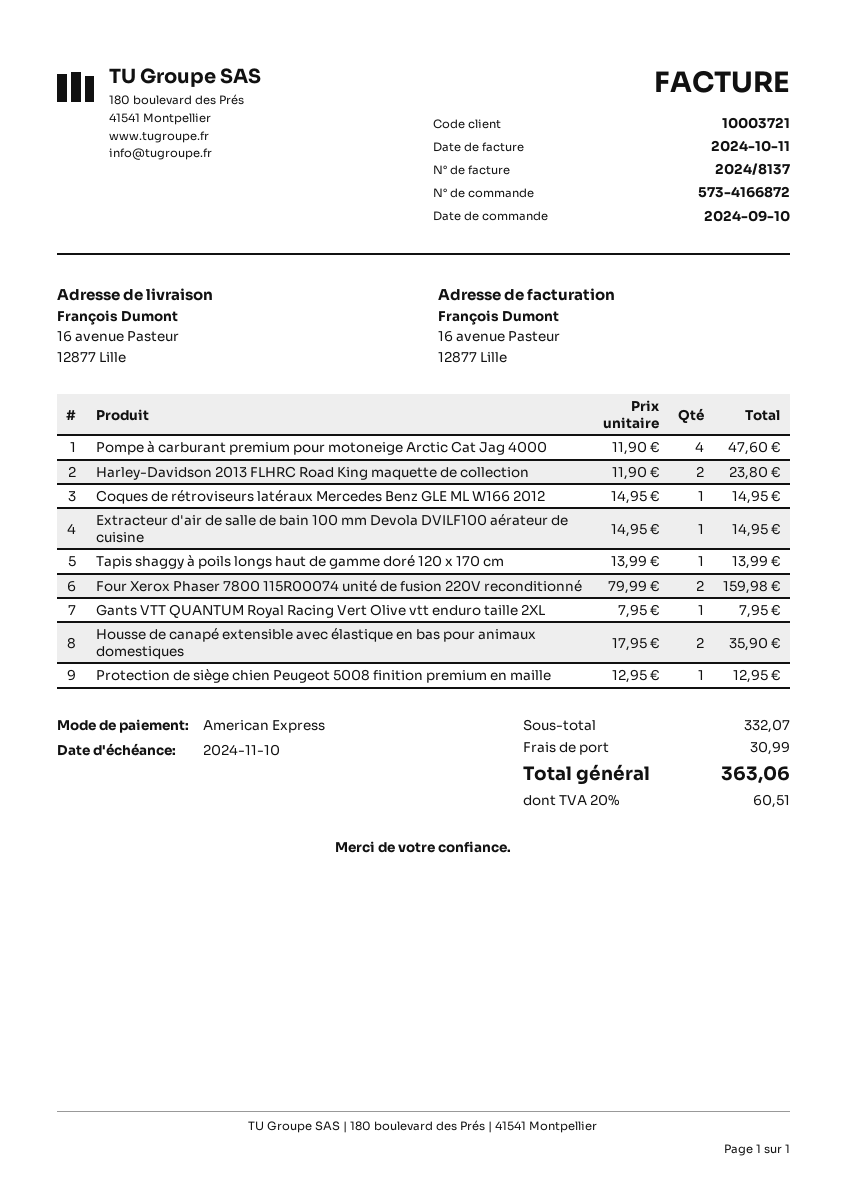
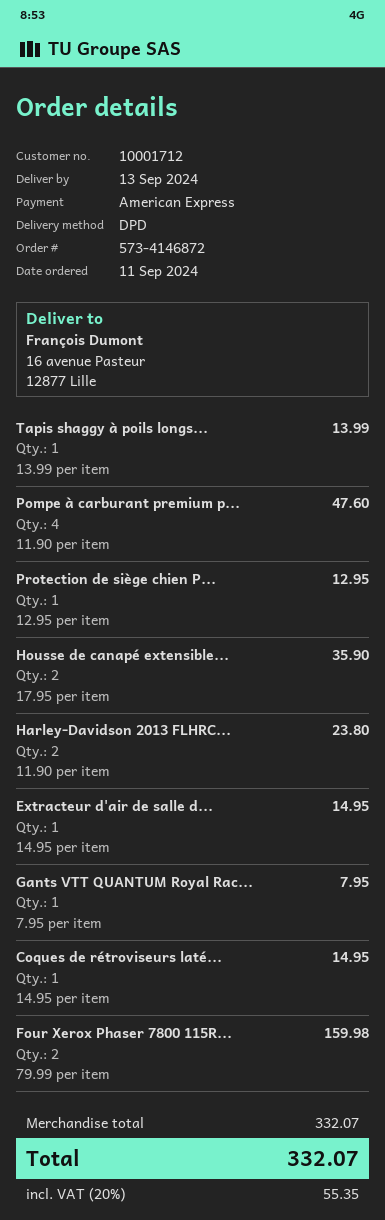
order number: 573-4166872 -> 573-4146872
order date: 2024-09-10 -> 2024-09-11
customer number: 10003721 -> 10001712
shipping: 30.99 -> none
tax: 20% = 60.51 -> 20% = 55.35
total: 363.06 -> 332.07

